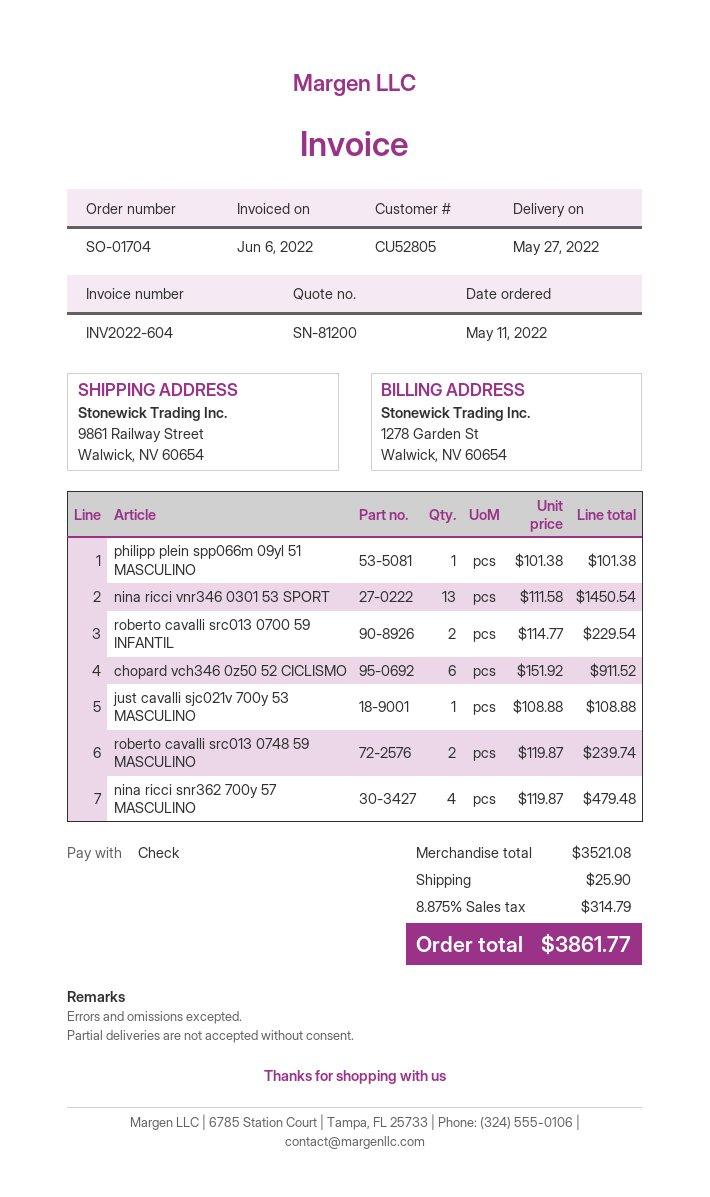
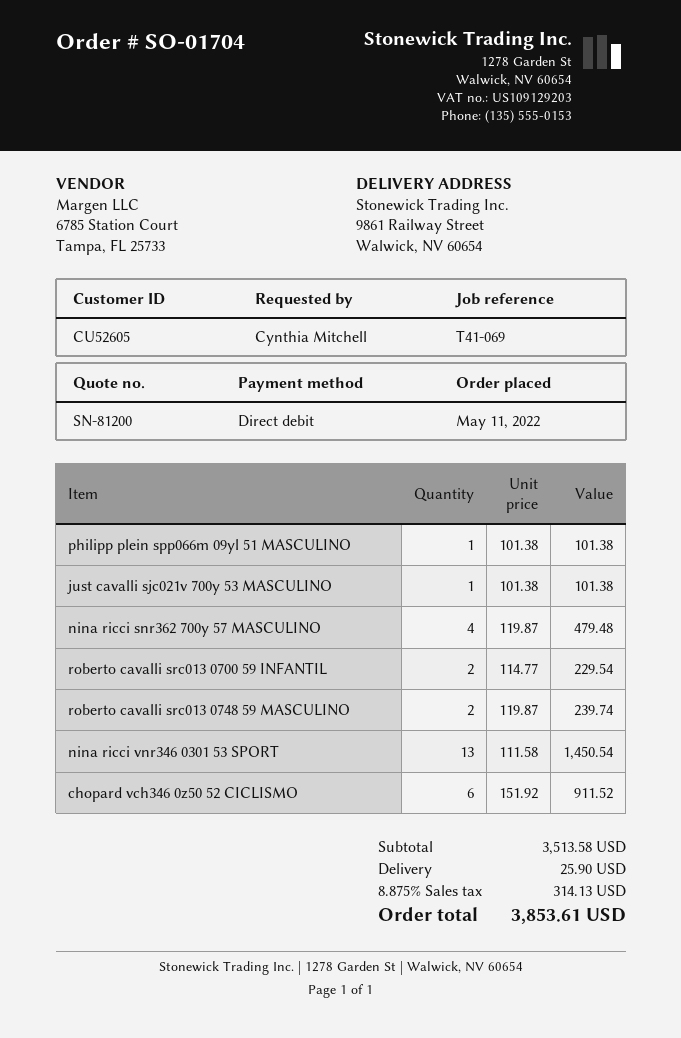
customer number: CU52805 -> CU52605
payment method: cheque -> direct debit
just cavalli sjc021v 700y 53 MASCULINO: 1 x 108.88 = 108.88 -> 1 x 101.38 = 101.38
subtotal: 3521.08 -> 3513.58
tax: 8.875% = 314.79 -> 8.875% = 314.13
total: 3861.77 -> 3853.61

